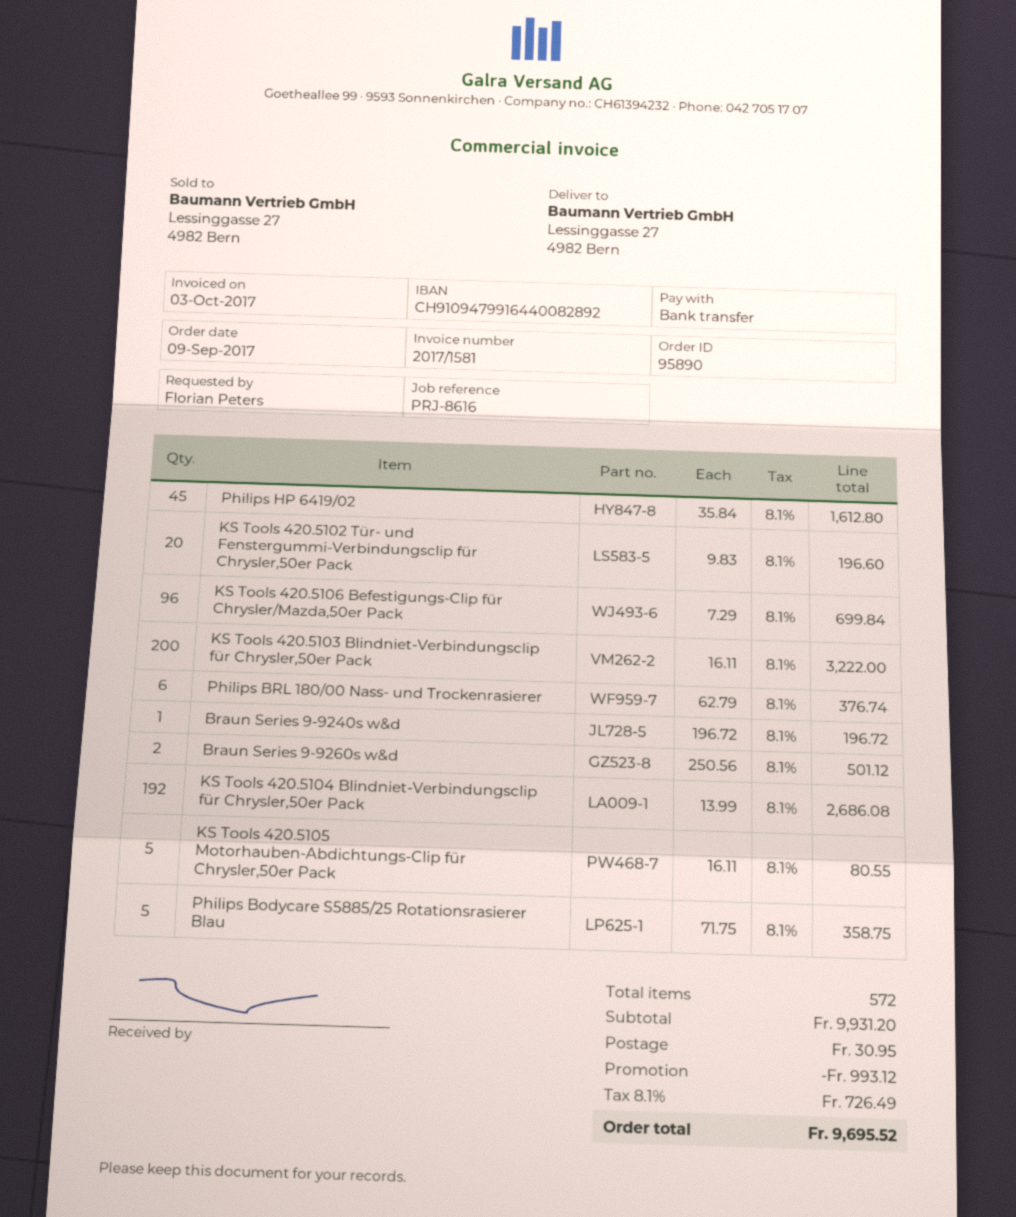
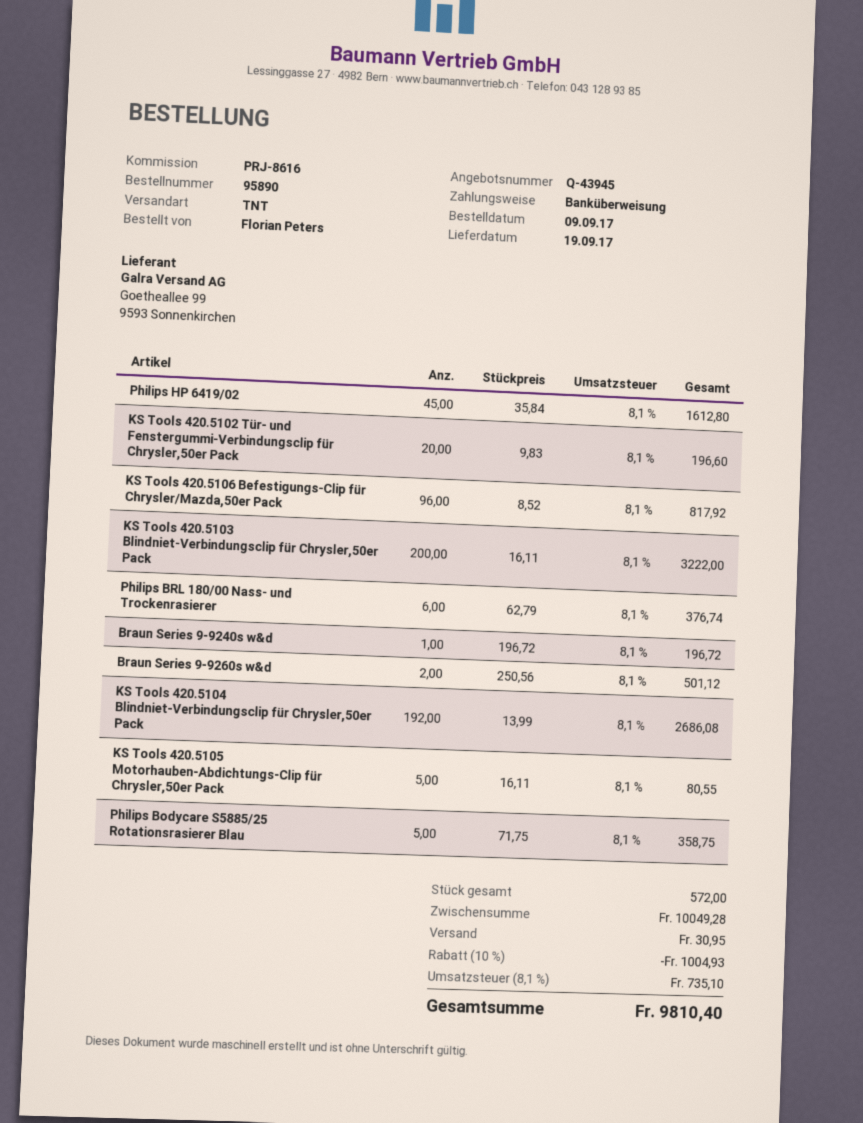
KS Tools 420.5106 Befestigungs-Clip für Chrysler/Mazda,50er Pack: 96 x 7.29 = 699.84 -> 96 x 8.52 = 817.92
subtotal: 9931.20 -> 10049.28
discount: 993.12 -> 1004.93
tax: 8.1% = 726.49 -> 8.1% = 735.10
total: 9695.52 -> 9810.40

